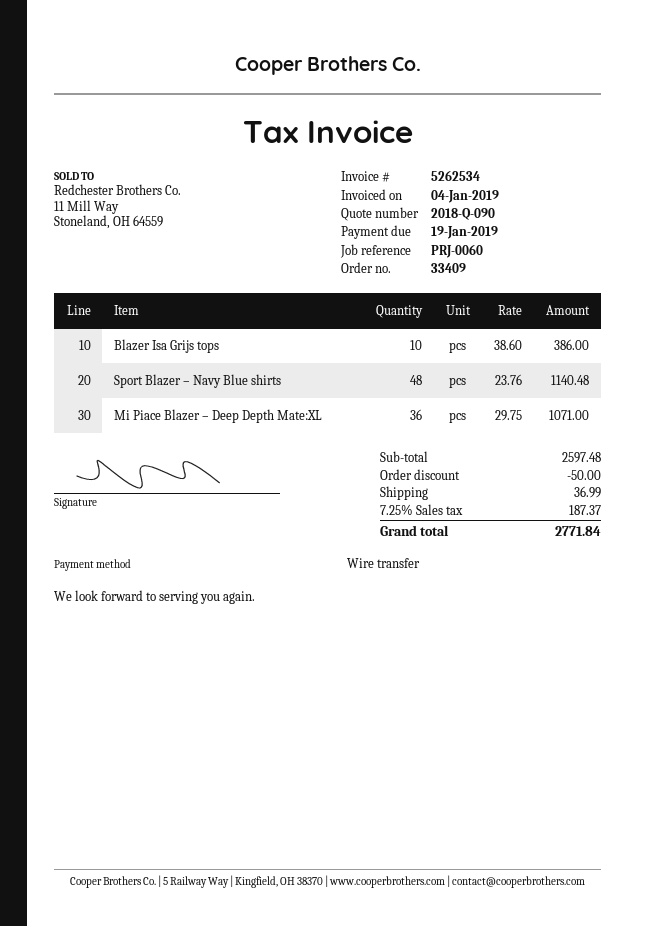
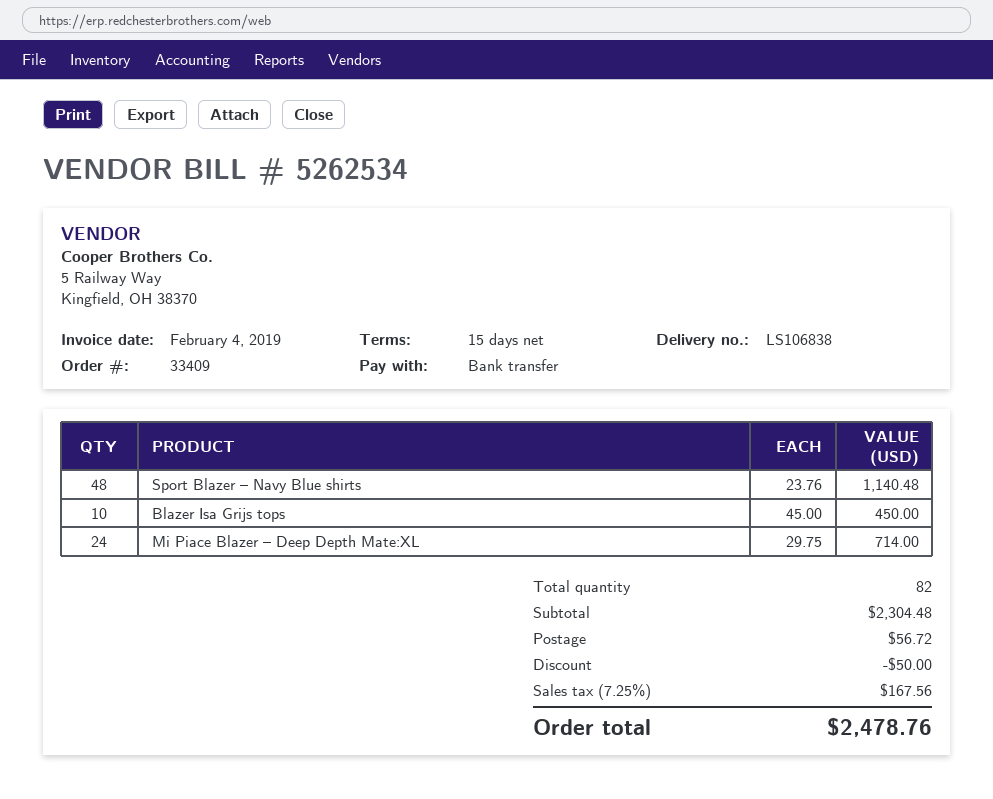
invoice date: 2019-01-04 -> 2019-02-04
Blazer Isa Grijs tops: 10 x 38.60 = 386.00 -> 10 x 45.00 = 450.00
Mi Piace Blazer – Deep Depth Mate:XL: 36 x 29.75 = 1071.00 -> 24 x 29.75 = 714.00
subtotal: 2597.48 -> 2304.48
shipping: 36.99 -> 56.72
tax: 7.25% = 187.37 -> 7.25% = 167.56
total: 2771.84 -> 2478.76

